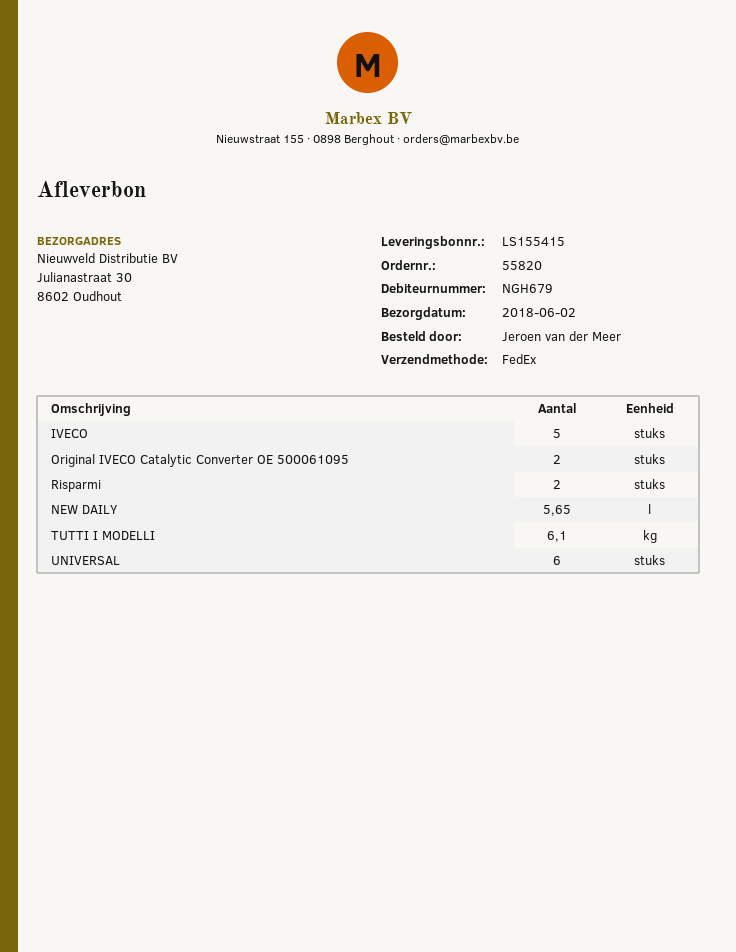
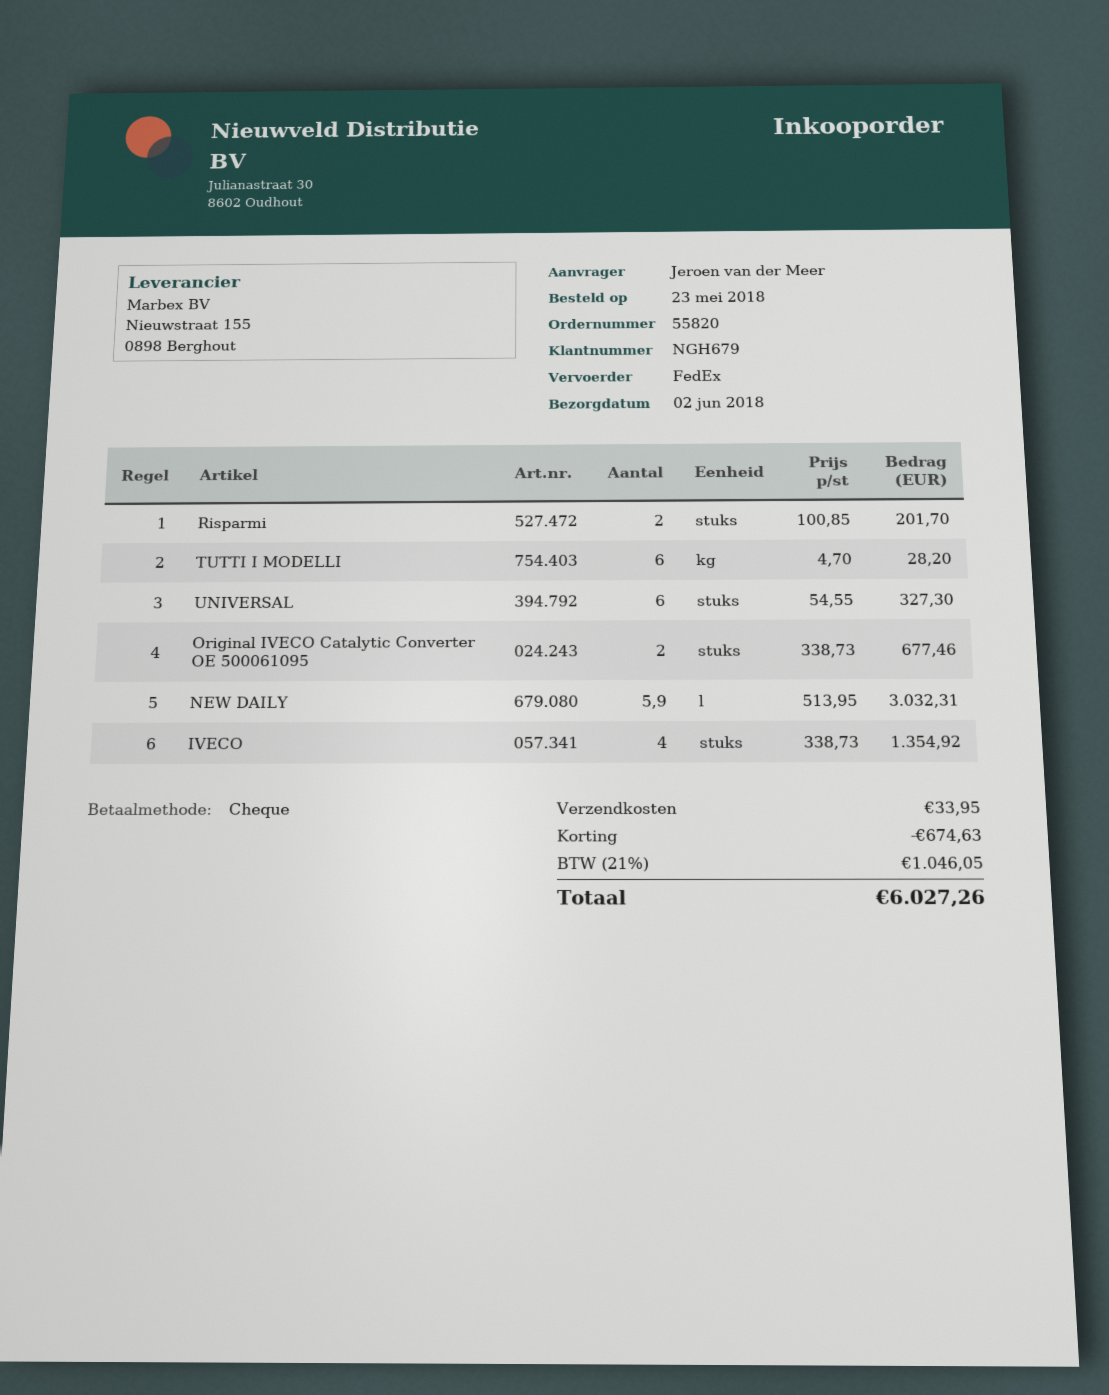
IVECO: 5 -> 4
NEW DAILY: 5.65 -> 5.9
TUTTI I MODELLI: 6.1 -> 6

